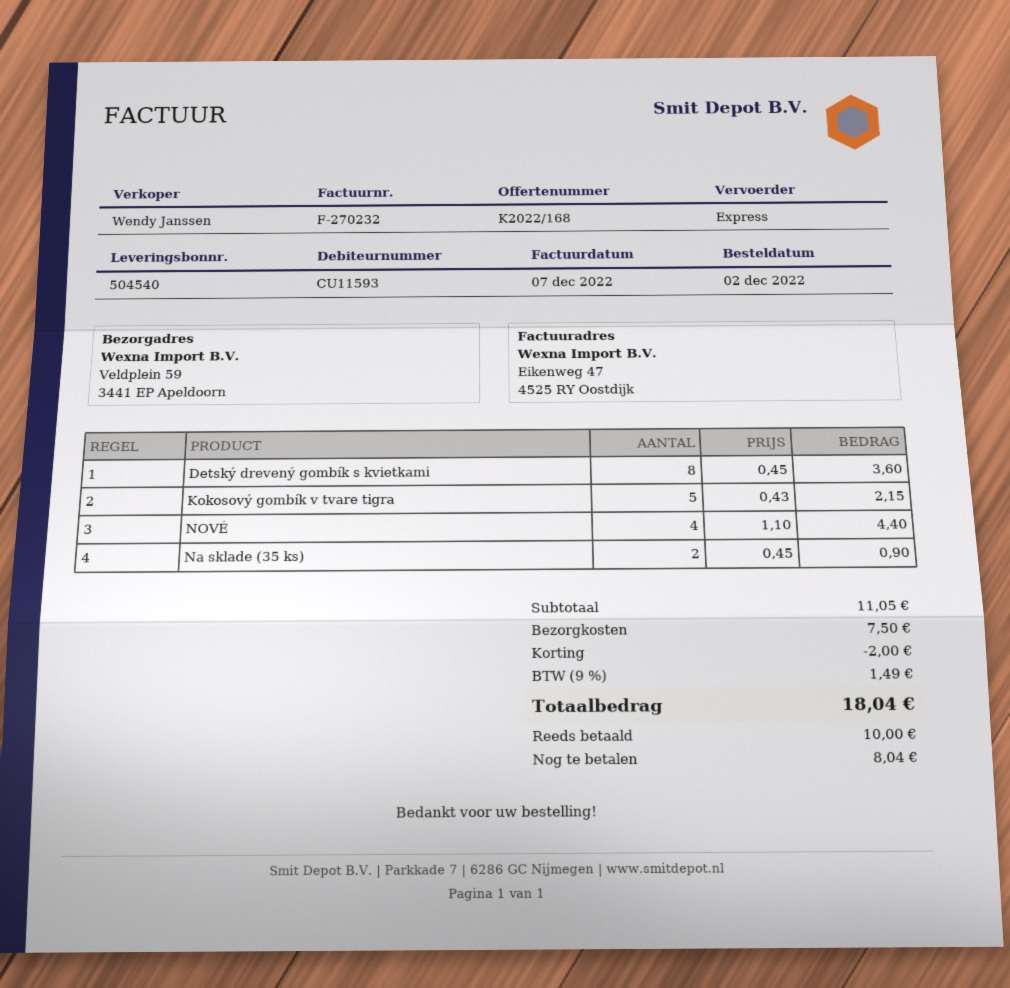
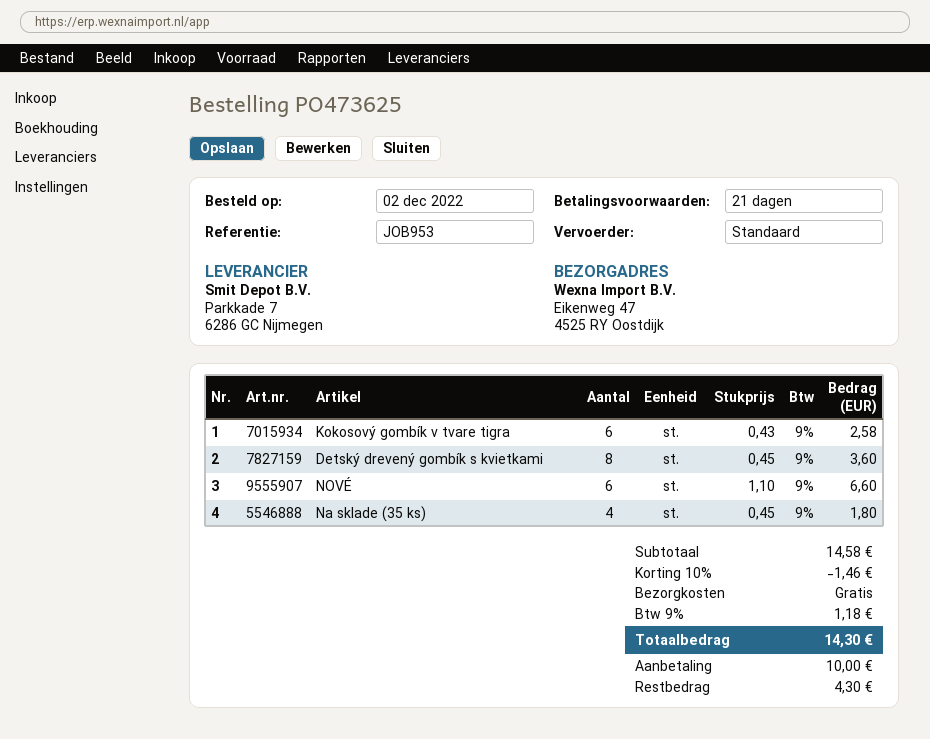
shipping method: express -> standard
ship to: Veldplein 59, 3441 EP Apeldoorn -> Eikenweg 47, 4525 RY Oostdijk
Kokosový gombík v tvare tigra: 5 x 0.43 = 2.15 -> 6 x 0.43 = 2.58
NOVÉ: 4 x 1.10 = 4.40 -> 6 x 1.10 = 6.60
Na sklade (35 ks): 2 x 0.45 = 0.90 -> 4 x 0.45 = 1.80
subtotal: 11.05 -> 14.58
discount: 2.00 -> 1.46
shipping: 7.50 -> 0.00
tax: 9% = 1.49 -> 9% = 1.18
total: 18.04 -> 14.30
balance: 8.04 -> 4.30

